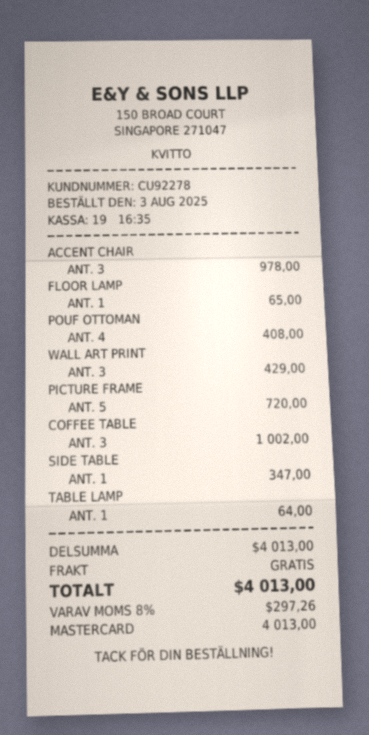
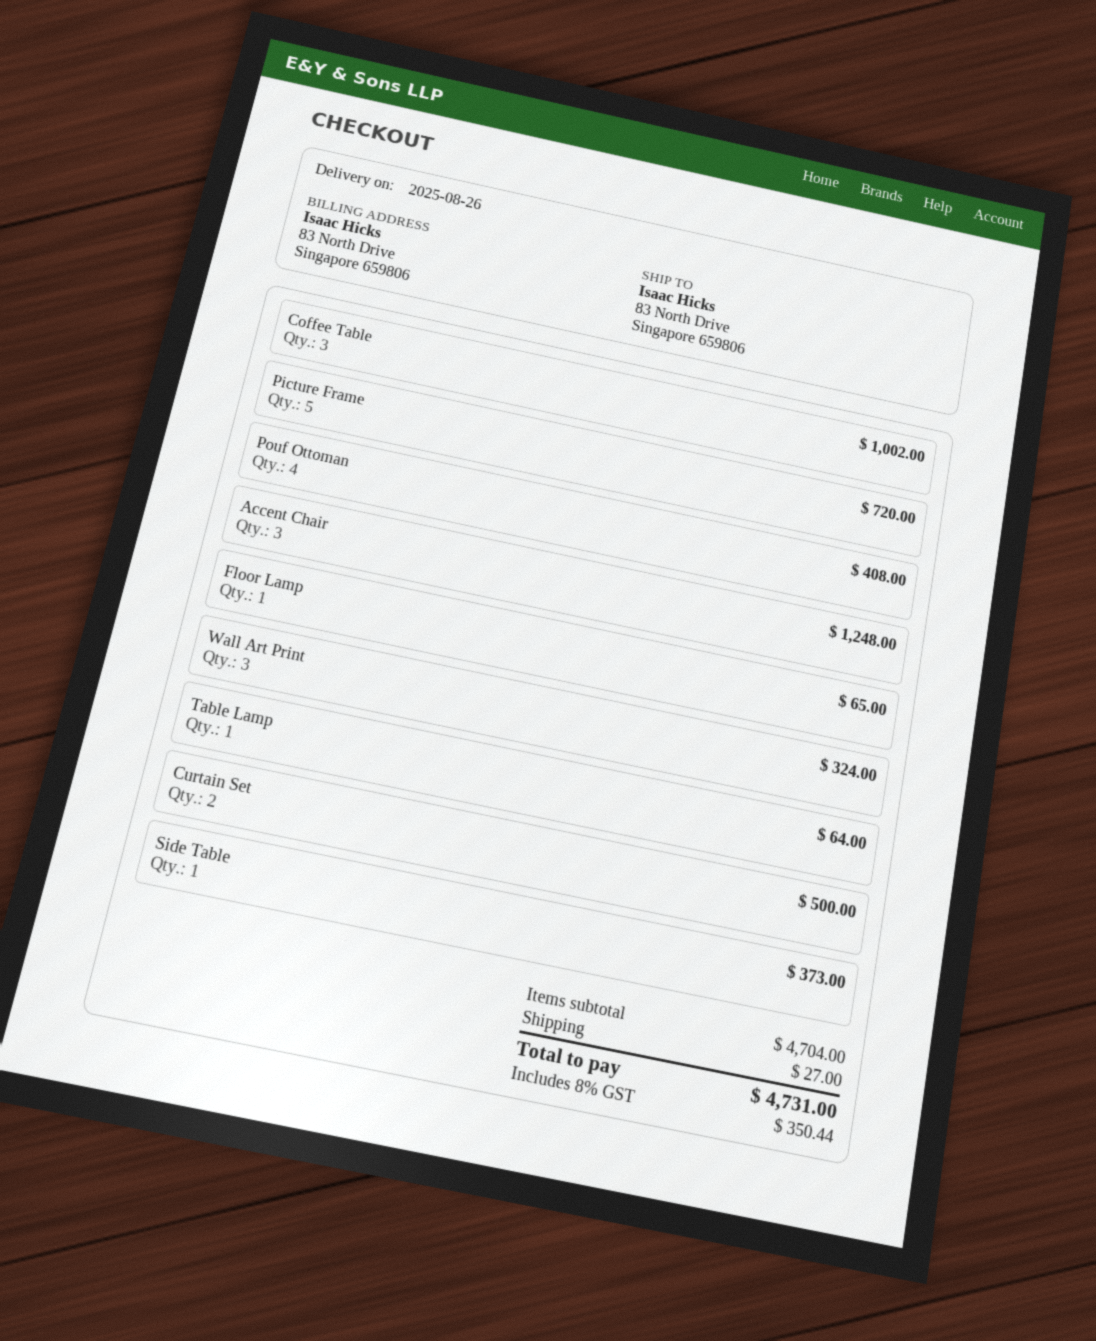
ACCENT CHAIR: 3 for 978.00 -> 3 for 1248.00
WALL ART PRINT: 3 for 429.00 -> 3 for 324.00
SIDE TABLE: 1 for 347.00 -> 1 for 373.00
Curtain Set: none -> 2 for 500.00
subtotal: 4013.00 -> 4704.00
shipping: 0.00 -> 27.00
tax: 8% = 297.26 -> 8% = 350.44
total: 4013.00 -> 4731.00

